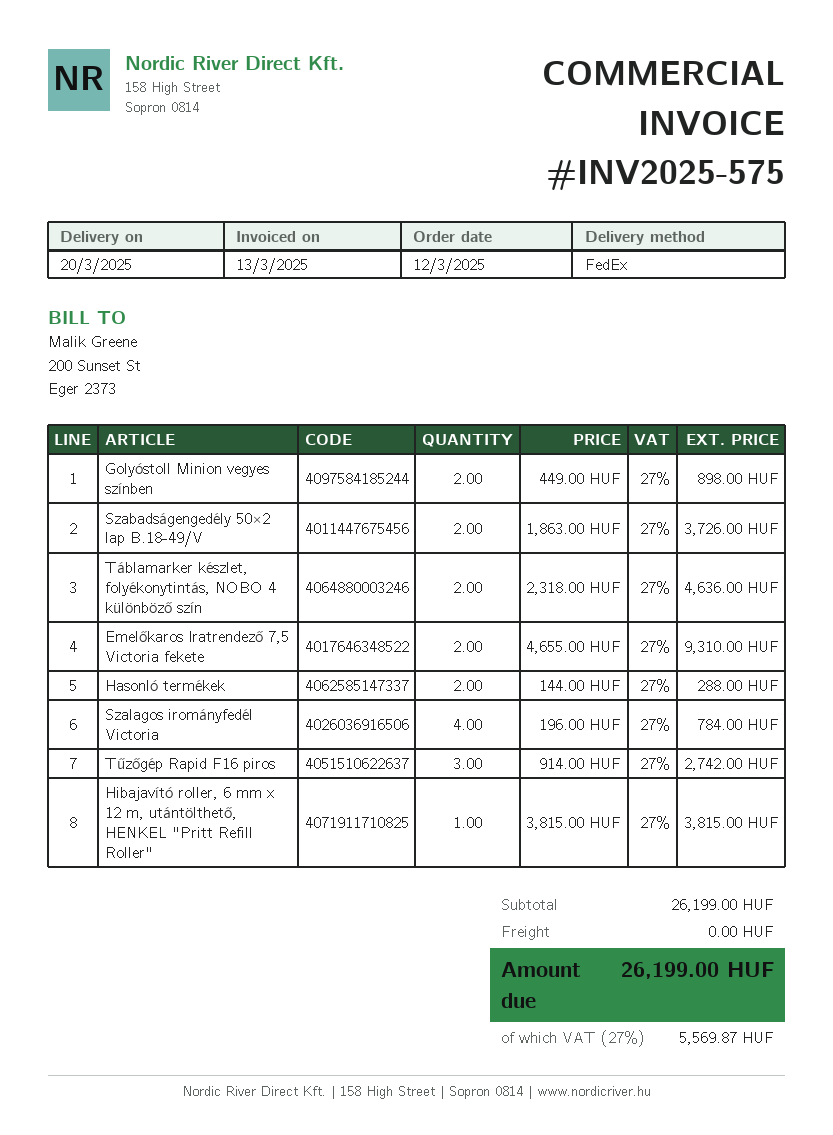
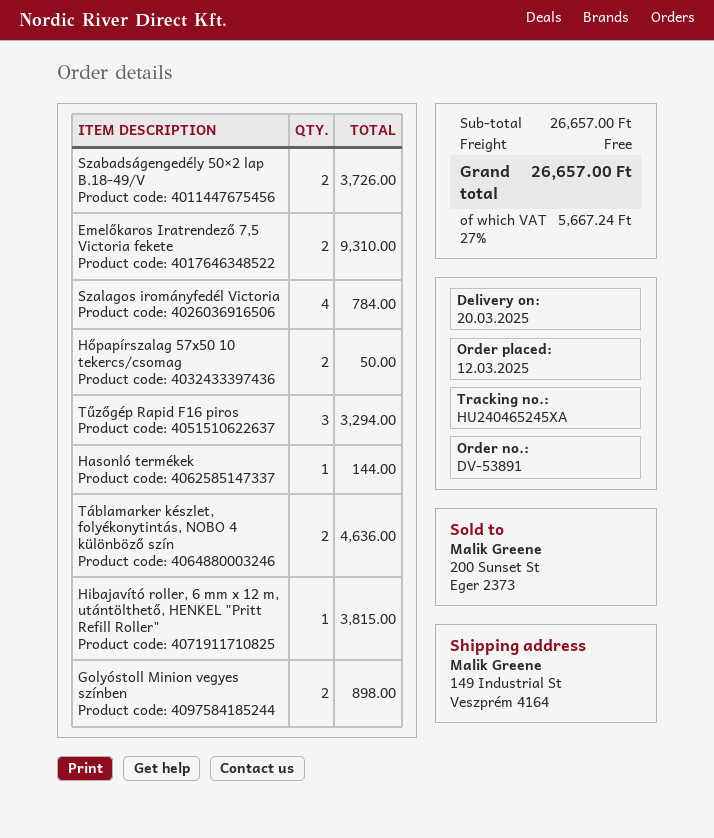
Hasonló termékek: 2 for 288.00 -> 1 for 144.00
Tűzőgép Rapid F16 piros: 3 for 2742.00 -> 3 for 3294.00
Hőpapírszalag 57x50 10 tekercs/csomag: none -> 2 for 50.00
subtotal: 26199.00 -> 26657.00
tax: 27% = 5569.87 -> 27% = 5667.24
total: 26199.00 -> 26657.00

